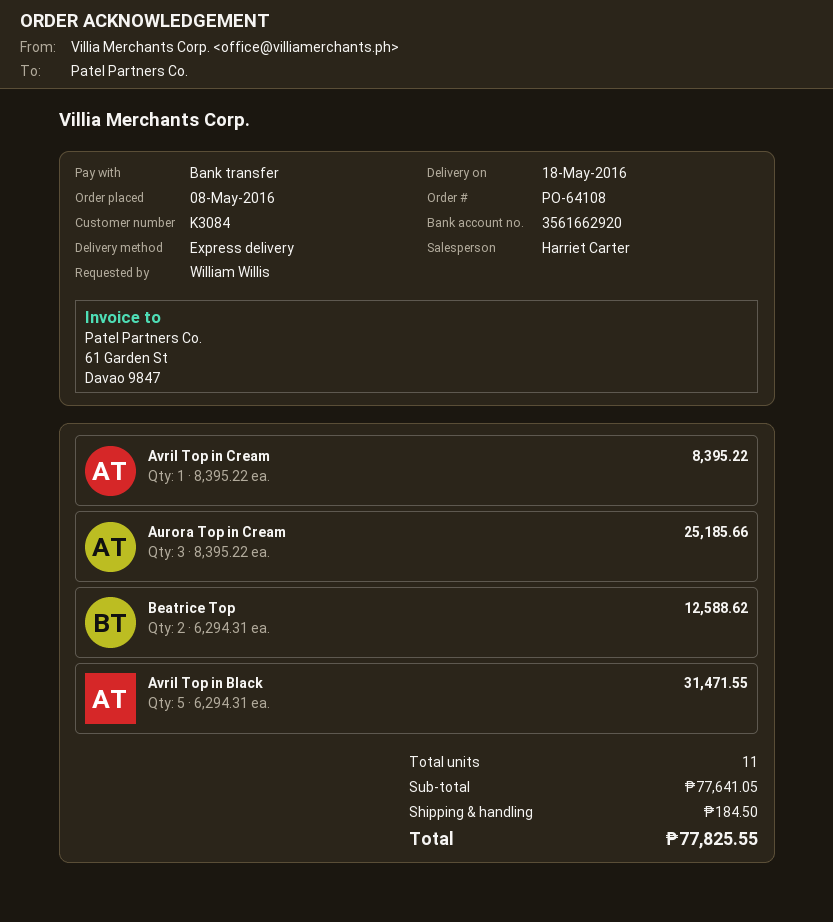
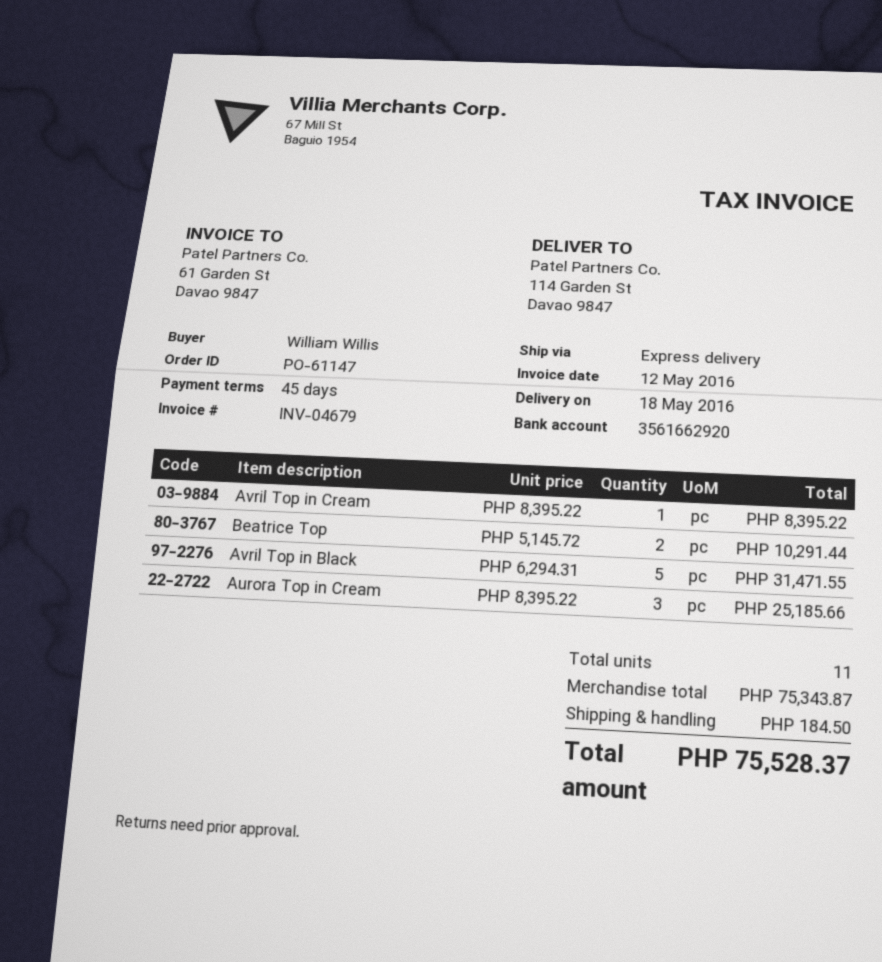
order number: PO-64108 -> PO-61147
Beatrice Top: 2 x 6294.31 = 12588.62 -> 2 x 5145.72 = 10291.44
subtotal: 77641.05 -> 75343.87
total: 77825.55 -> 75528.37

